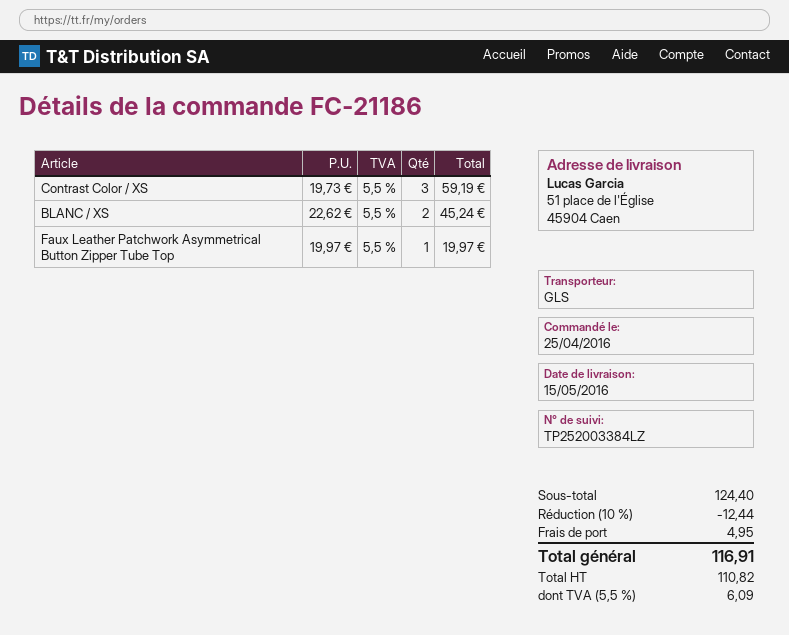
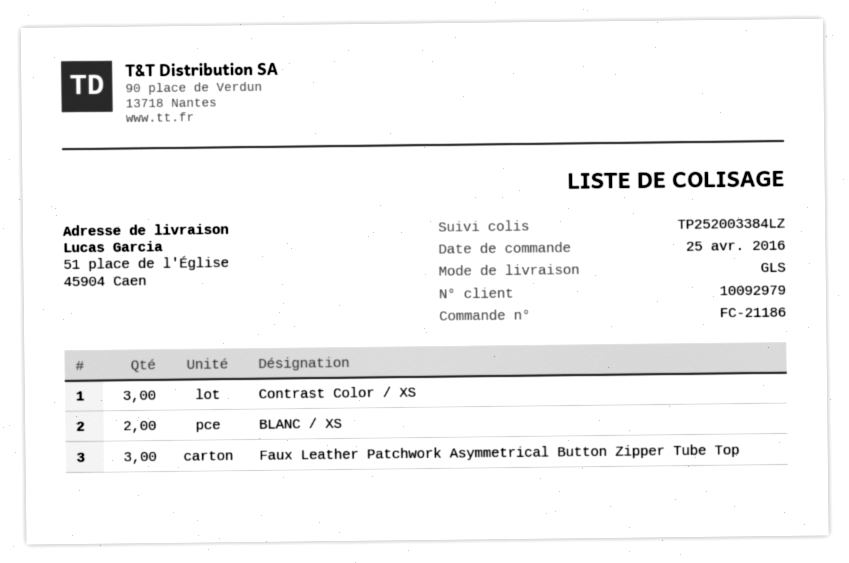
Faux Leather Patchwork Asymmetrical Button Zipper Tube Top: 1 -> 3

